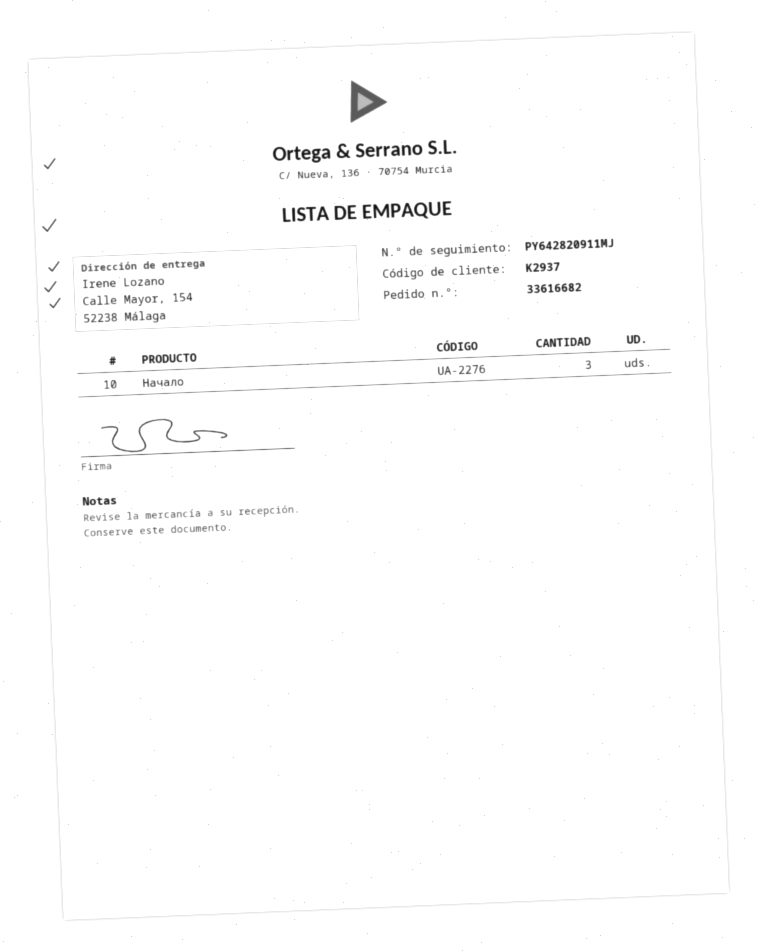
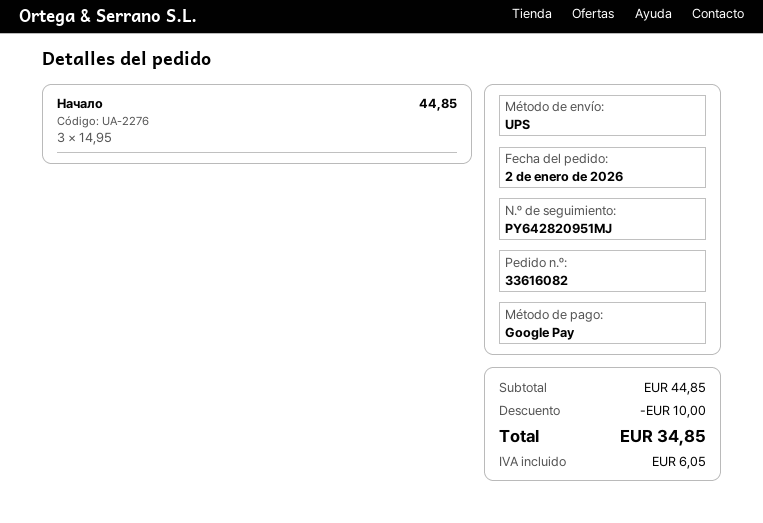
order number: 33616682 -> 33616082
tracking number: PY642820911MJ -> PY642820951MJ

